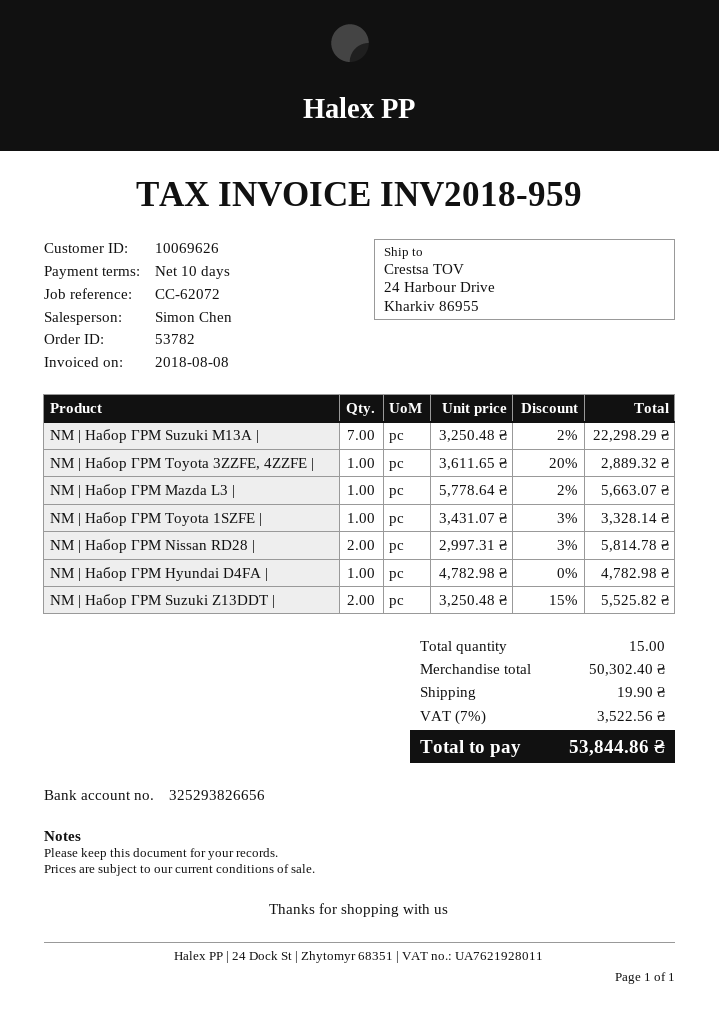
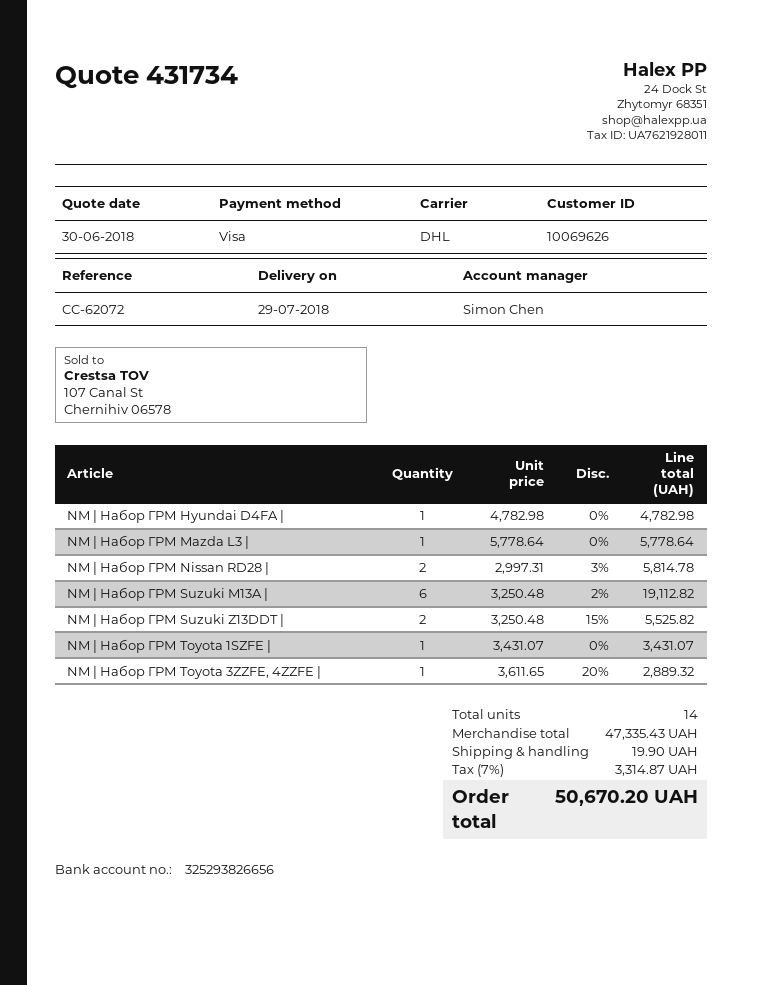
NM | Набор ГРМ Suzuki M13A |: 7 x 3250.48 - 2% = 22298.29 -> 6 x 3250.48 - 2% = 19112.82
NM | Набор ГРМ Mazda L3 |: 1 x 5778.64 - 2% = 5663.07 -> 1 x 5778.64 = 5778.64
NM | Набор ГРМ Toyota 1SZFE |: 1 x 3431.07 - 3% = 3328.14 -> 1 x 3431.07 = 3431.07
total quantity: 15 -> 14
subtotal: 50302.40 -> 47335.43
tax: 7% = 3522.56 -> 7% = 3314.87
total: 53844.86 -> 50670.20

